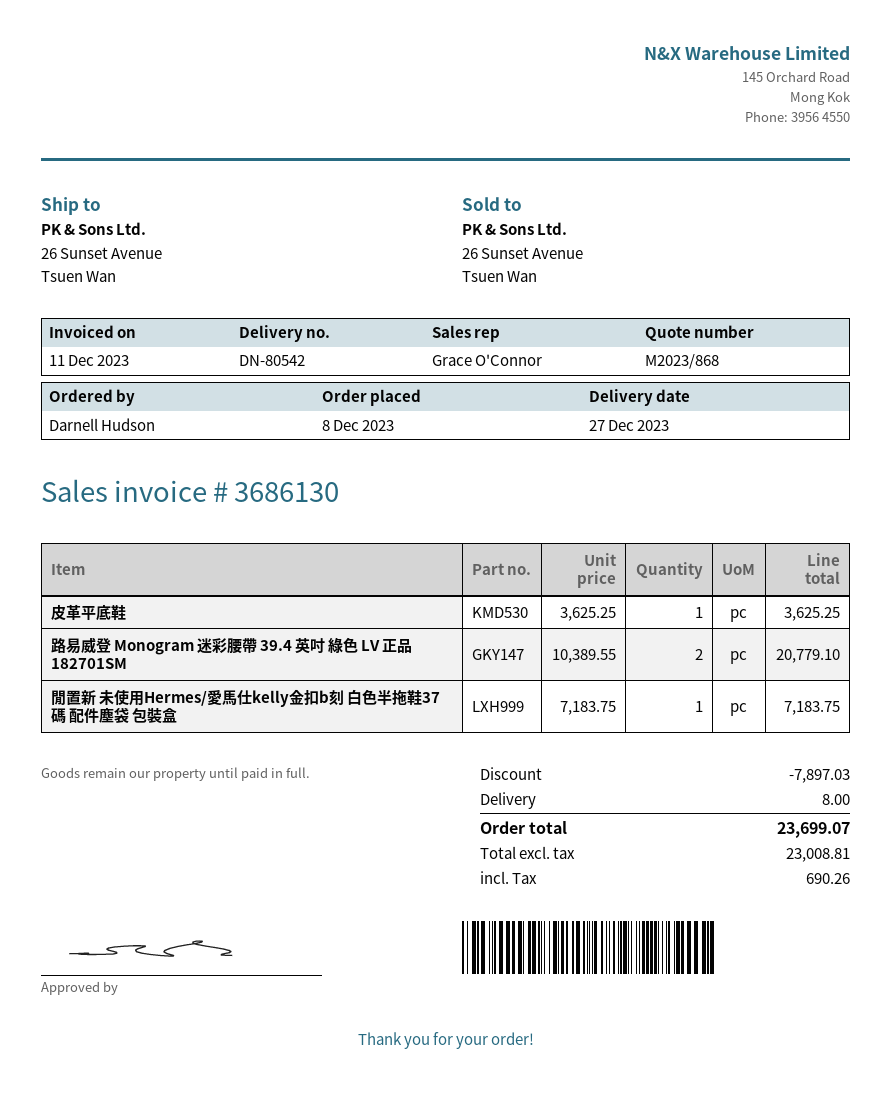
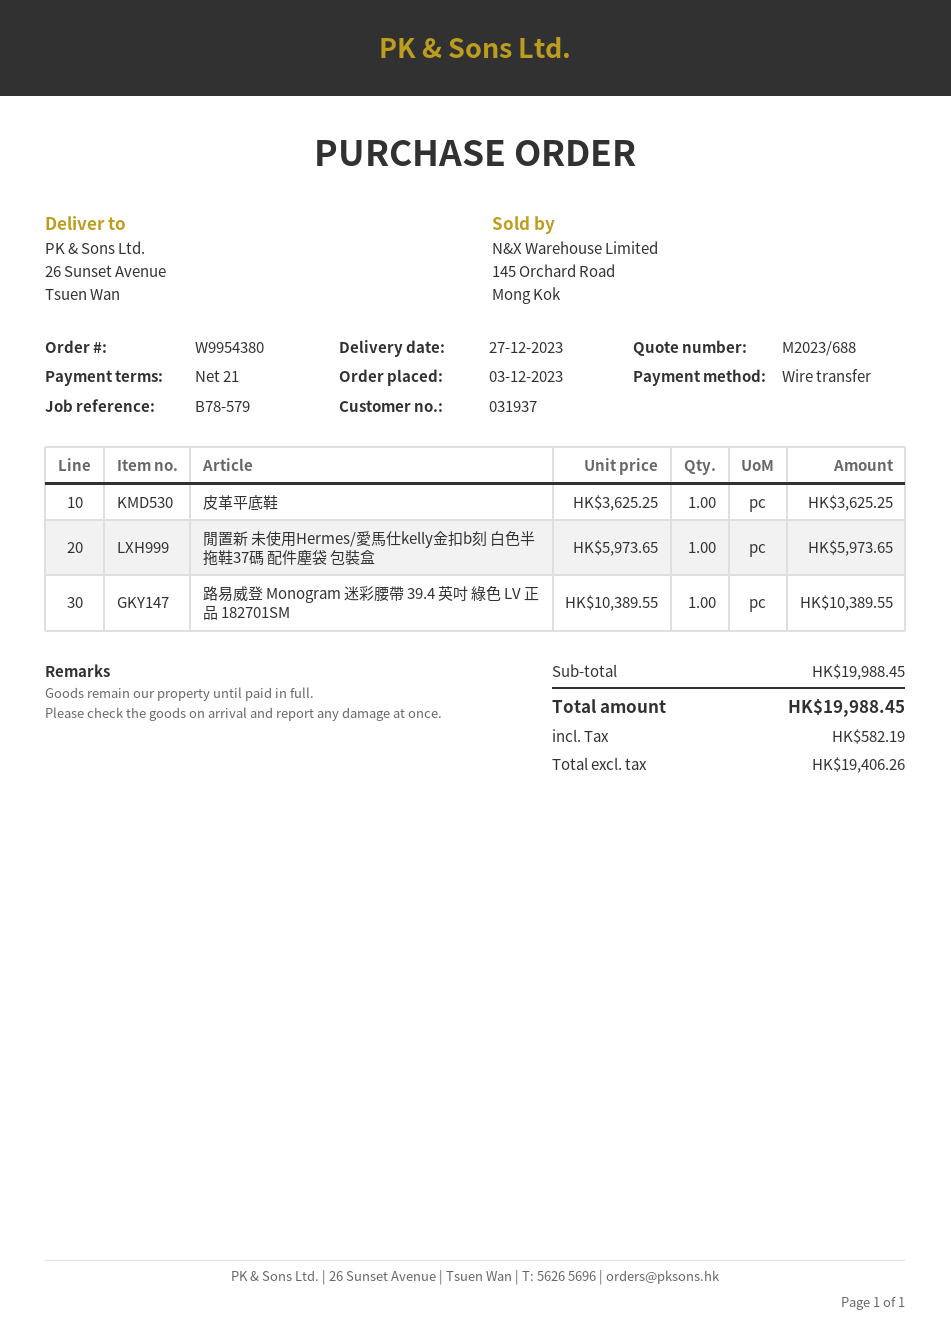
quote number: M2023/868 -> M2023/688
order date: 2023-12-08 -> 2023-12-03
路易威登 Monogram 迷彩腰帶 39.4 英吋 綠色 LV 正品 182701SM: 2 x 10389.55 = 20779.10 -> 1 x 10389.55 = 10389.55
閒置新 未使用Hermes/愛馬仕kelly金扣b刻 白色半拖鞋37碼 配件塵袋 包裝盒: 1 x 7183.75 = 7183.75 -> 1 x 5973.65 = 5973.65
discount: 7897.03 -> none
shipping: 8.00 -> none
net: 23008.81 -> 19406.26
tax: 690.26 -> 582.19
total: 23699.07 -> 19988.45

